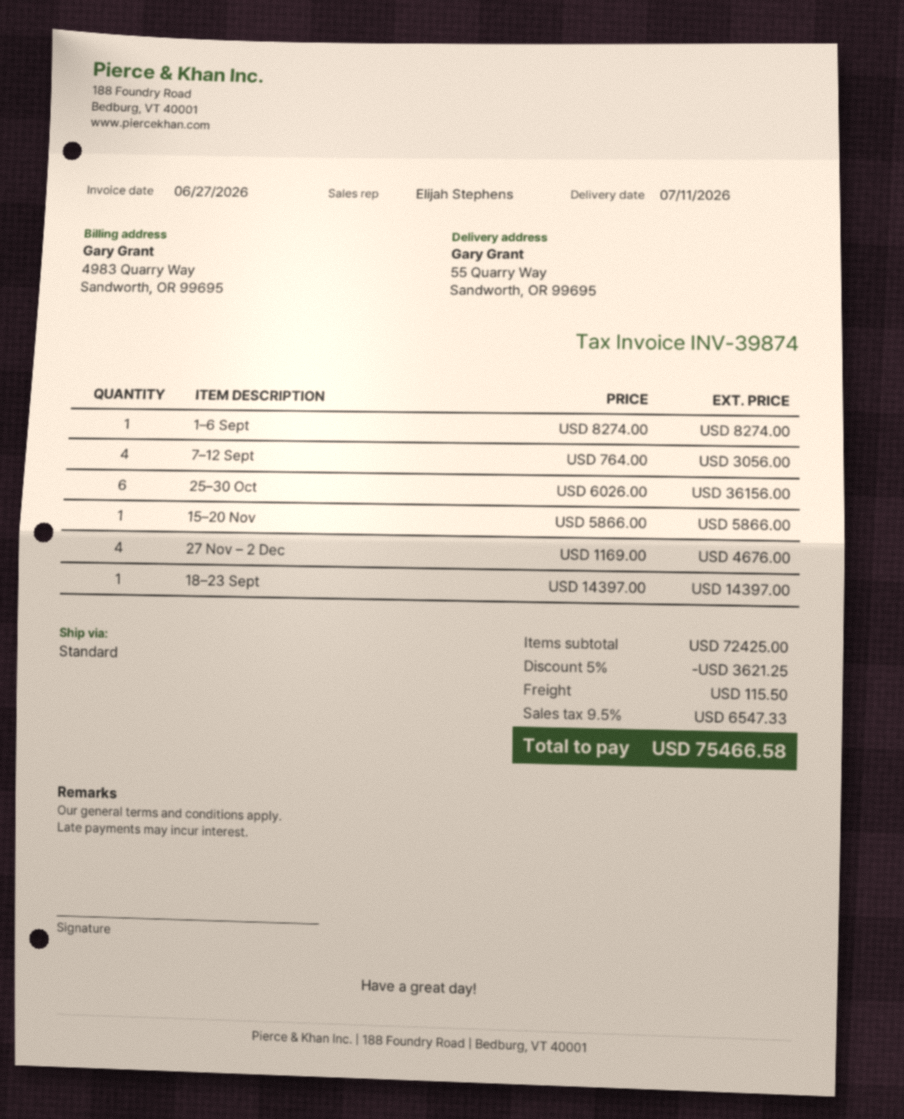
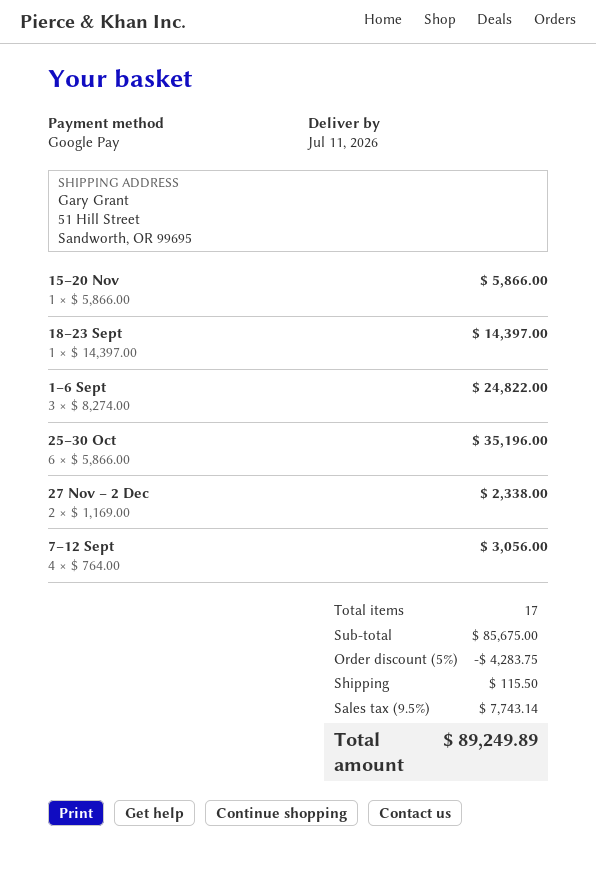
ship to: 55 Quarry Way, Sandworth, OR 99695 -> 51 Hill Street, Sandworth, OR 99695
1–6 Sept: 1 x 8274.00 = 8274.00 -> 3 x 8274.00 = 24822.00
25–30 Oct: 6 x 6026.00 = 36156.00 -> 6 x 5866.00 = 35196.00
27 Nov – 2 Dec: 4 x 1169.00 = 4676.00 -> 2 x 1169.00 = 2338.00
subtotal: 72425.00 -> 85675.00
discount: 5% = 3621.25 -> 5% = 4283.75
tax: 9.5% = 6547.33 -> 9.5% = 7743.14
total: 75466.58 -> 89249.89

